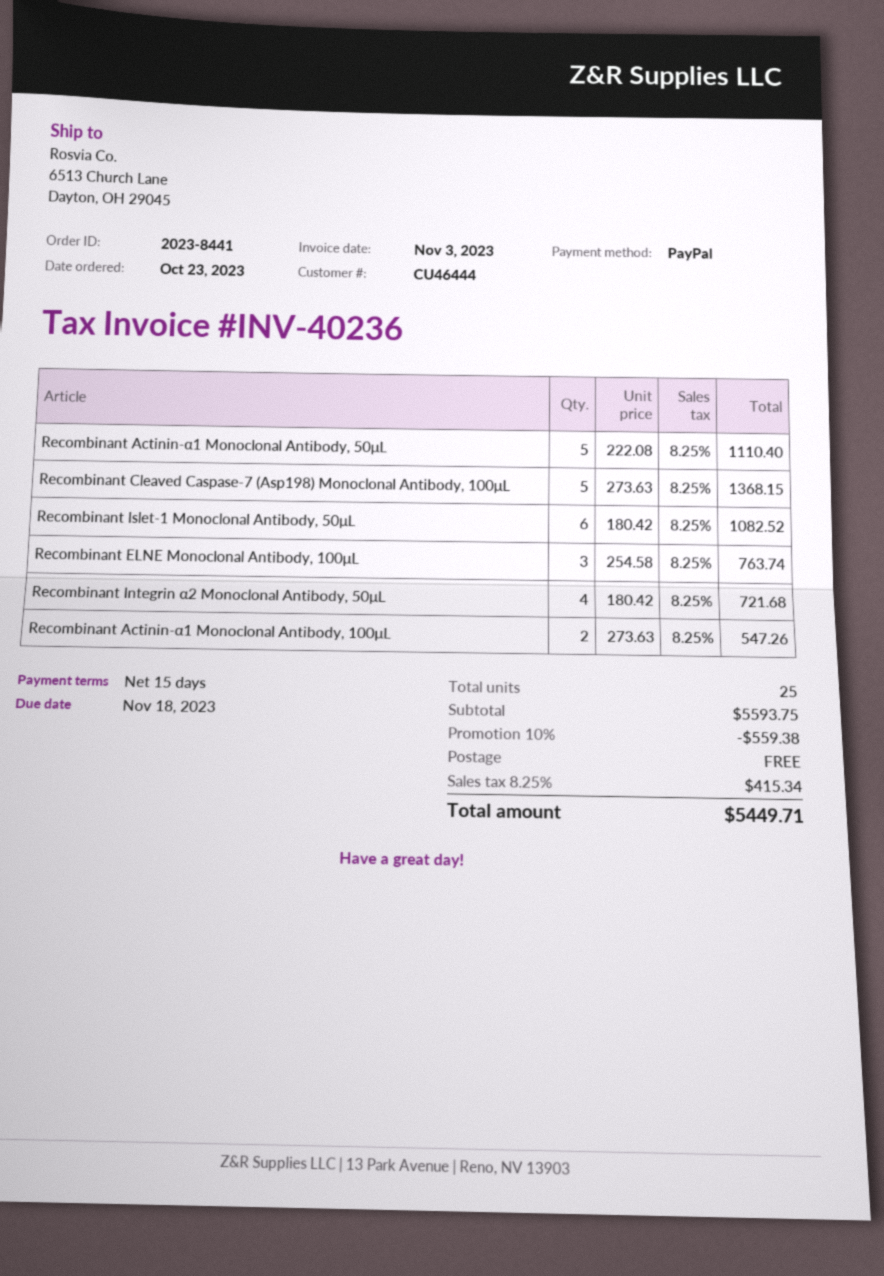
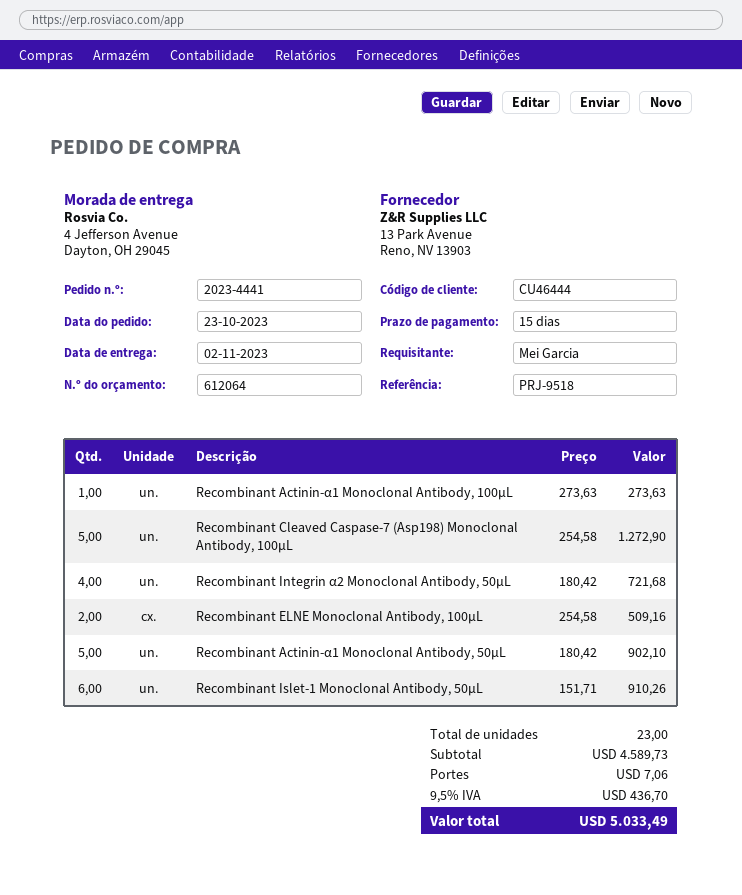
order number: 2023-8441 -> 2023-4441
ship to: 6513 Church Lane, Dayton, OH 29045 -> 4 Jefferson Avenue, Dayton, OH 29045
Recombinant Actinin-α1 Monoclonal Antibody, 50μL: 5 x 222.08 = 1110.40 -> 5 x 180.42 = 902.10
Recombinant Cleaved Caspase-7 (Asp198) Monoclonal Antibody, 100μL: 5 x 273.63 = 1368.15 -> 5 x 254.58 = 1272.90
Recombinant Islet-1 Monoclonal Antibody, 50μL: 6 x 180.42 = 1082.52 -> 6 x 151.71 = 910.26
Recombinant ELNE Monoclonal Antibody, 100μL: 3 x 254.58 = 763.74 -> 2 x 254.58 = 509.16
Recombinant Actinin-α1 Monoclonal Antibody, 100μL: 2 x 273.63 = 547.26 -> 1 x 273.63 = 273.63
total quantity: 25 -> 23
subtotal: 5593.75 -> 4589.73
discount: 10% = 559.38 -> none
shipping: 0.00 -> 7.06
tax: 8.25% = 415.34 -> 9.5% = 436.70
total: 5449.71 -> 5033.49

